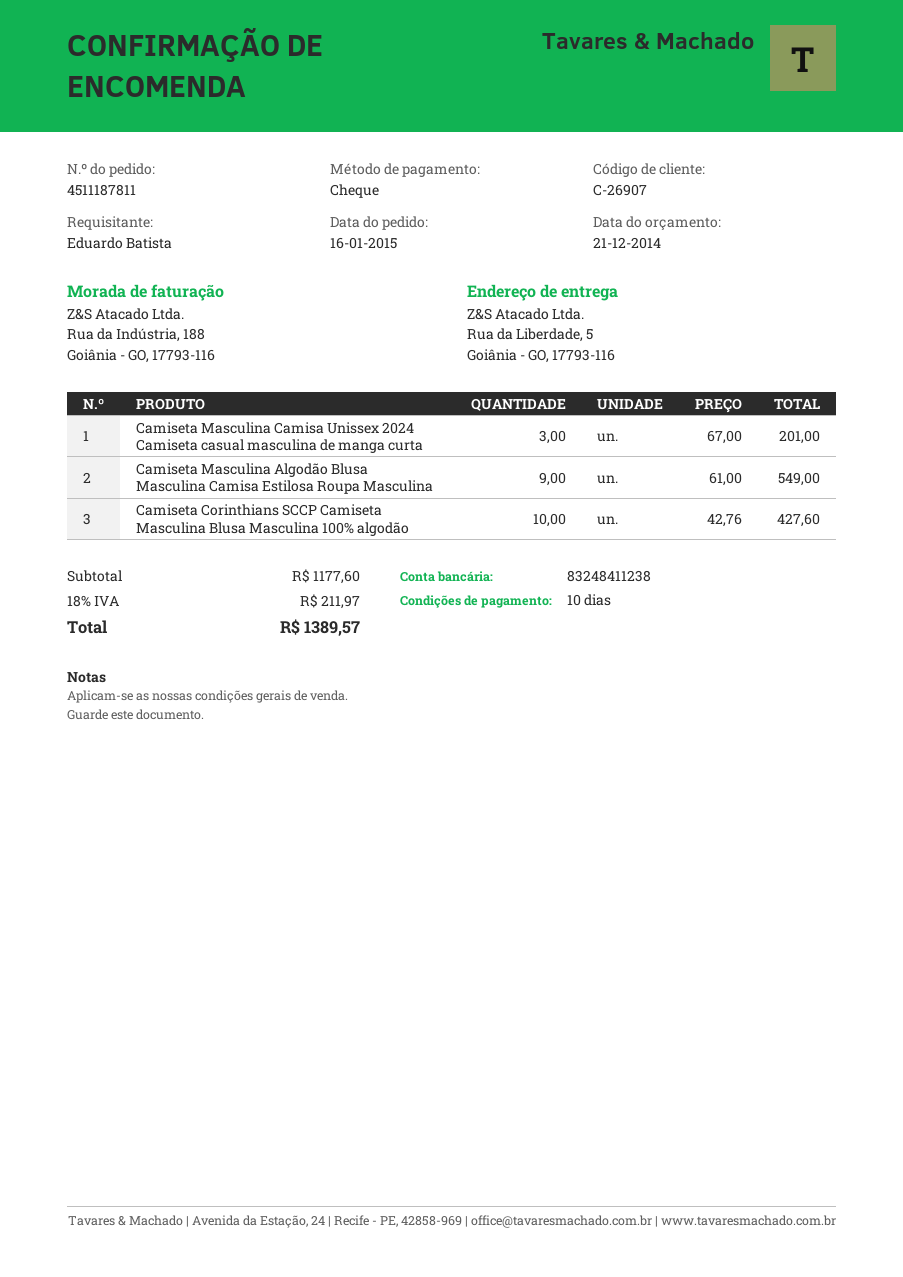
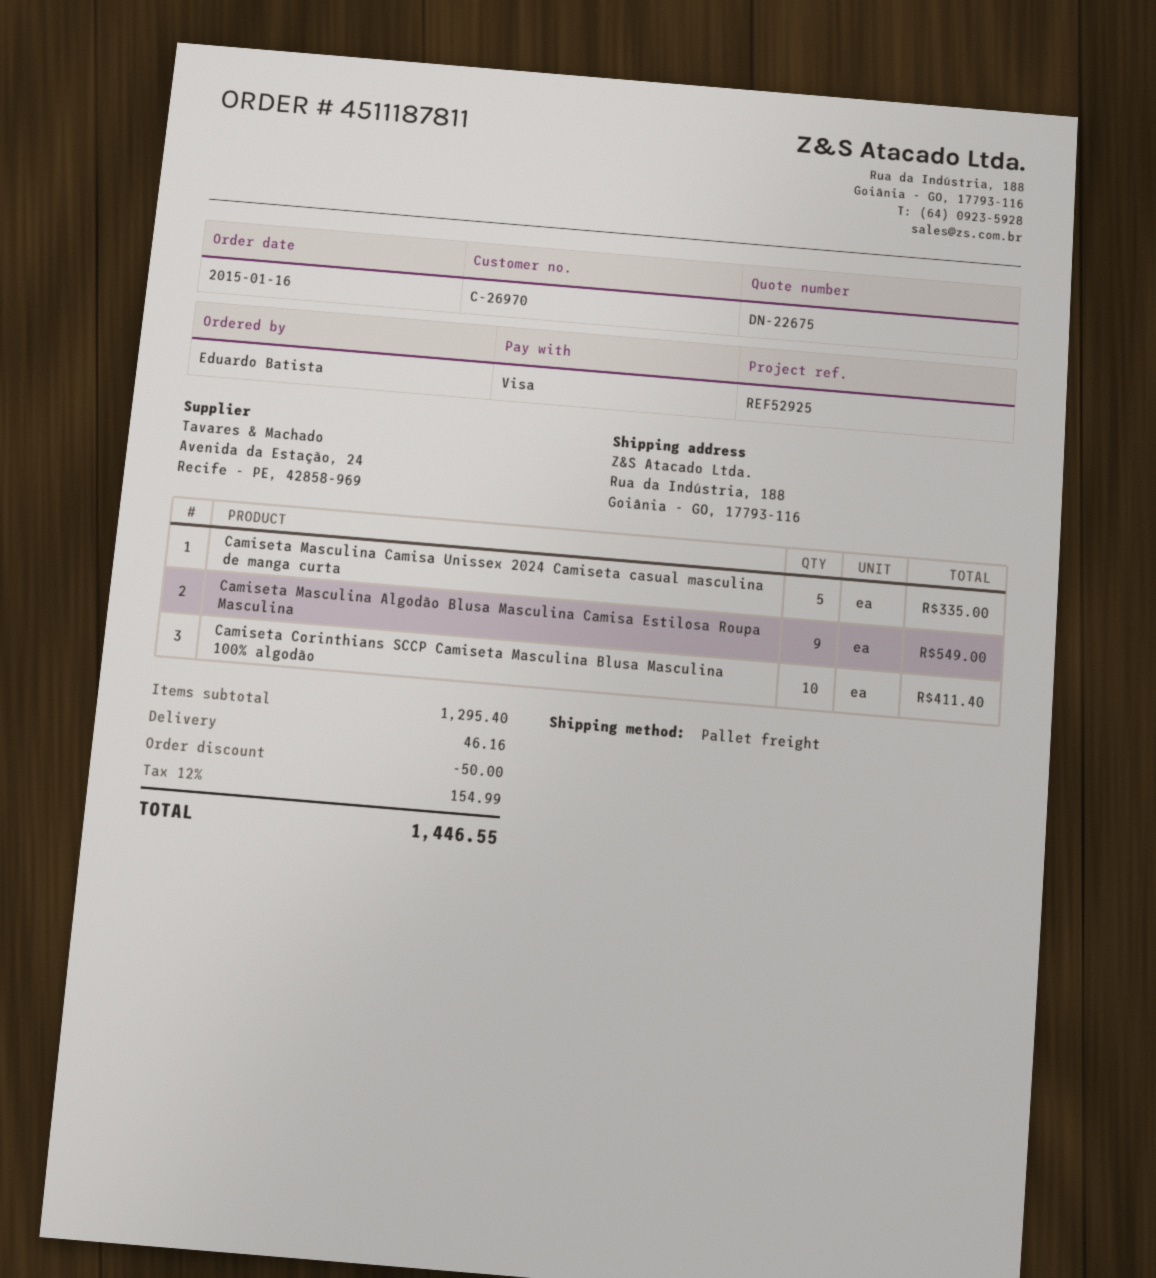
customer number: C-26907 -> C-26970
payment method: cheque -> Visa
ship to: Rua da Liberdade, 5, Goiânia - GO, 17793-116 -> Rua da Indústria, 188, Goiânia - GO, 17793-116
Camiseta Masculina Camisa Unissex 2024 Camiseta casual masculina de manga curta: 3 for 201.00 -> 5 for 335.00
Camiseta Corinthians SCCP Camiseta Masculina Blusa Masculina 100% algodão: 10 for 427.60 -> 10 for 411.40
subtotal: 1177.60 -> 1295.40
discount: none -> 50.00
shipping: none -> 46.16
tax: 18% = 211.97 -> 12% = 154.99
total: 1389.57 -> 1446.55

